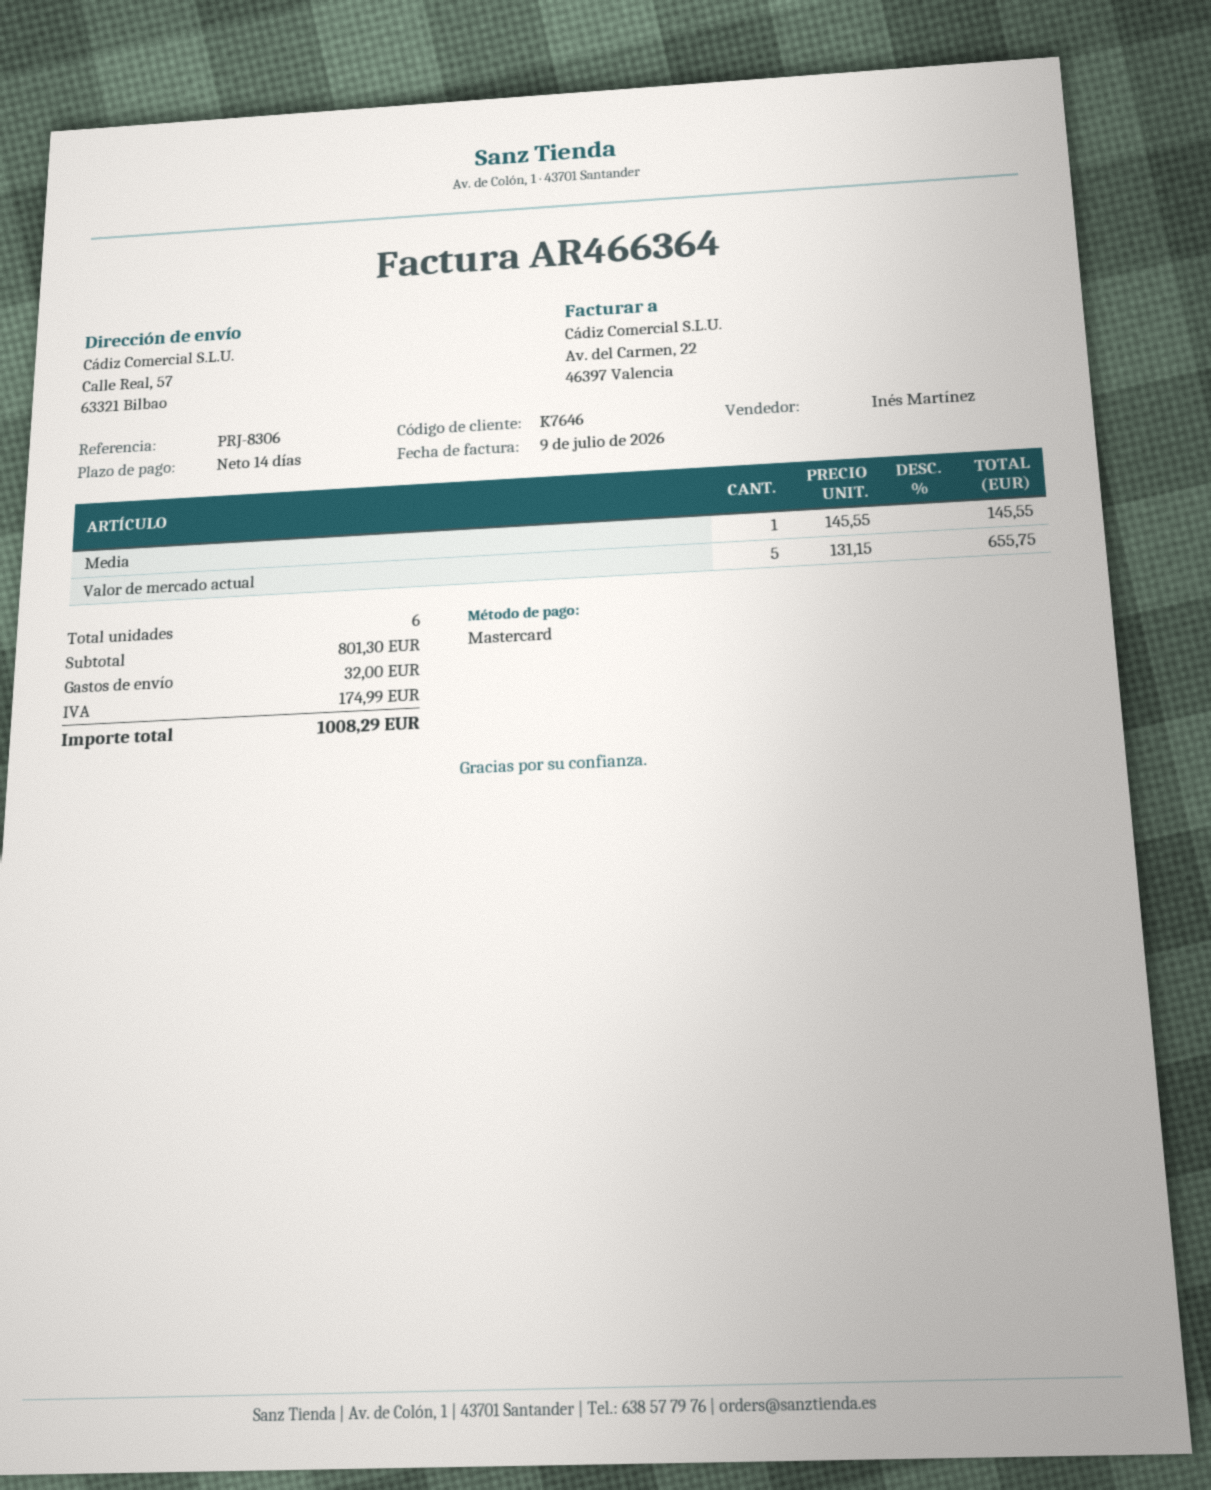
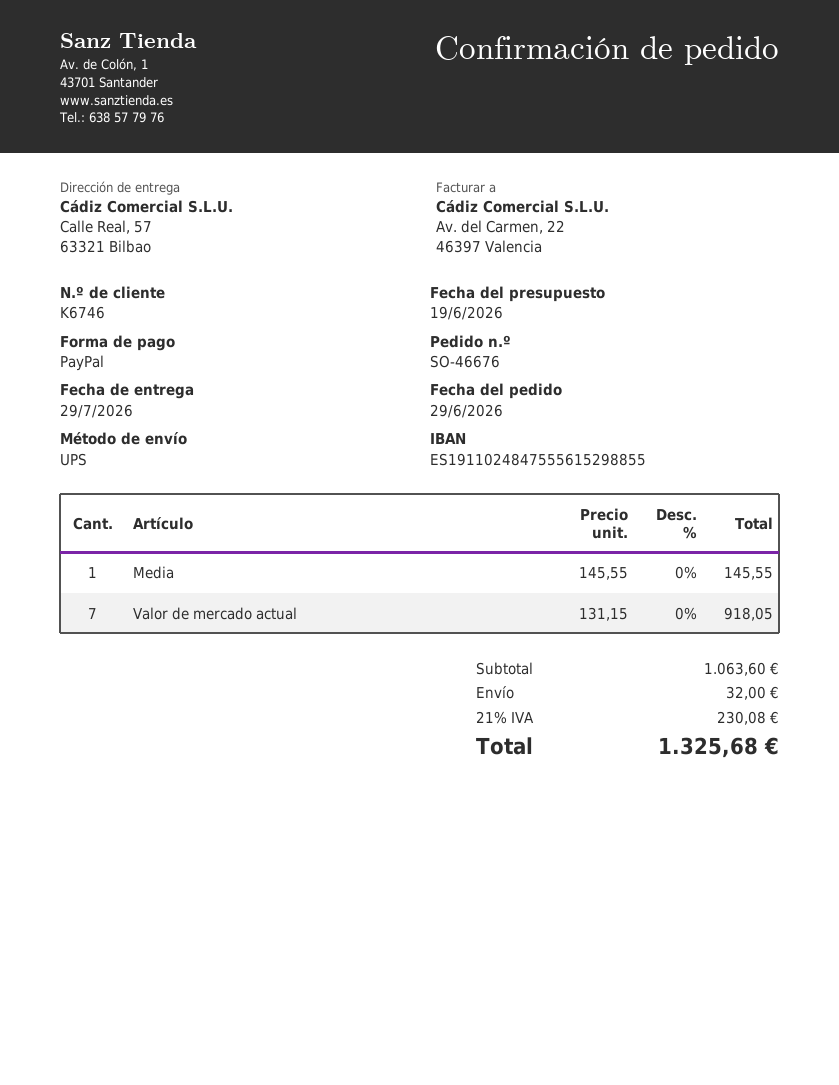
customer number: K7646 -> K6746
payment method: Mastercard -> PayPal
Valor de mercado actual: 5 x 131.15 = 655.75 -> 7 x 131.15 = 918.05
subtotal: 801.30 -> 1063.60
tax: 174.99 -> 230.08
total: 1008.29 -> 1325.68

